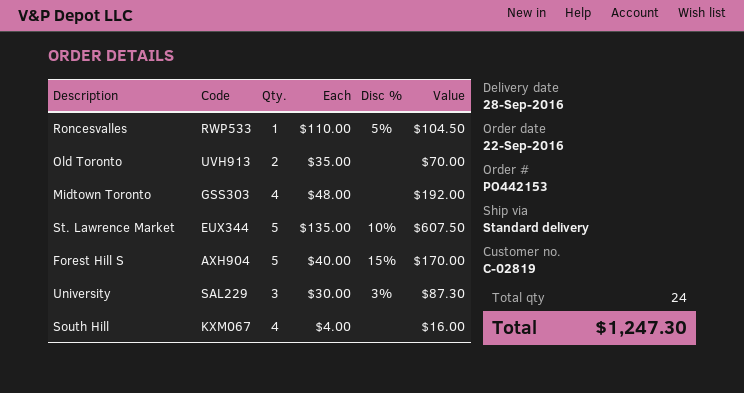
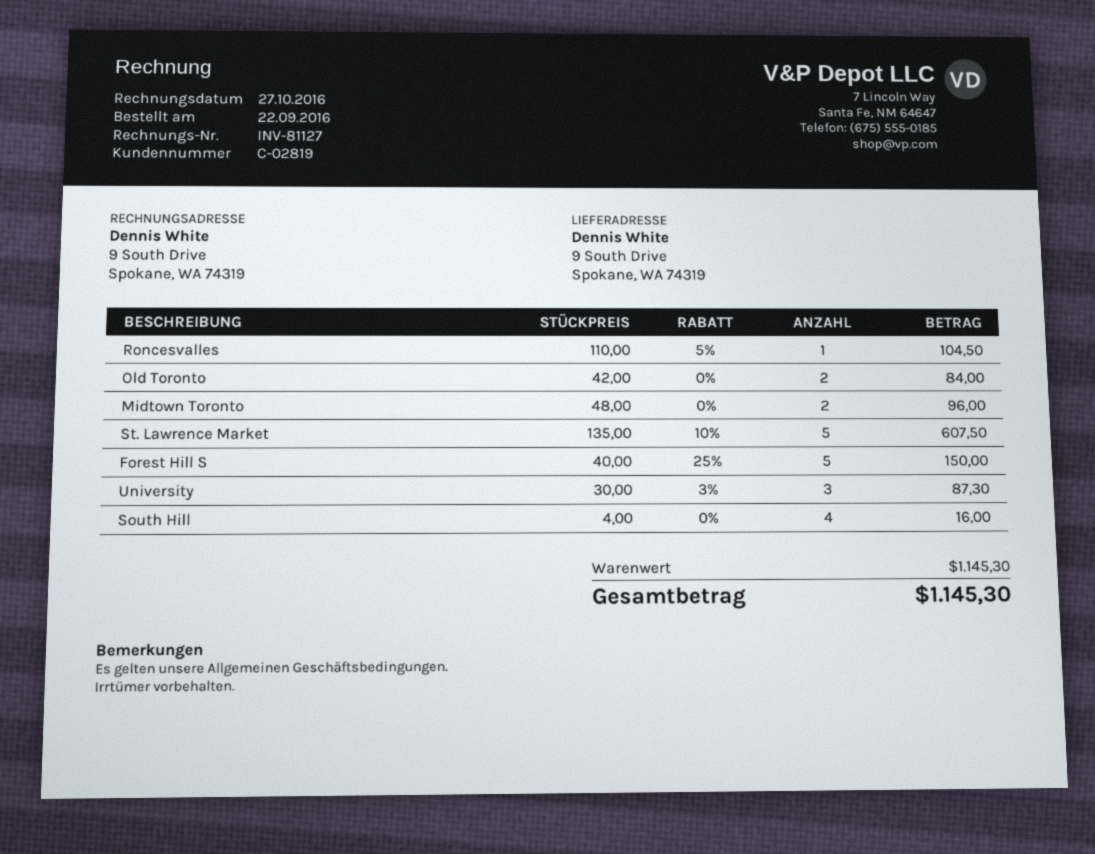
Old Toronto: 2 x 35.00 = 70.00 -> 2 x 42.00 = 84.00
Midtown Toronto: 4 x 48.00 = 192.00 -> 2 x 48.00 = 96.00
Forest Hill S: 5 x 40.00 - 15% = 170.00 -> 5 x 40.00 - 25% = 150.00
total: 1247.30 -> 1145.30

